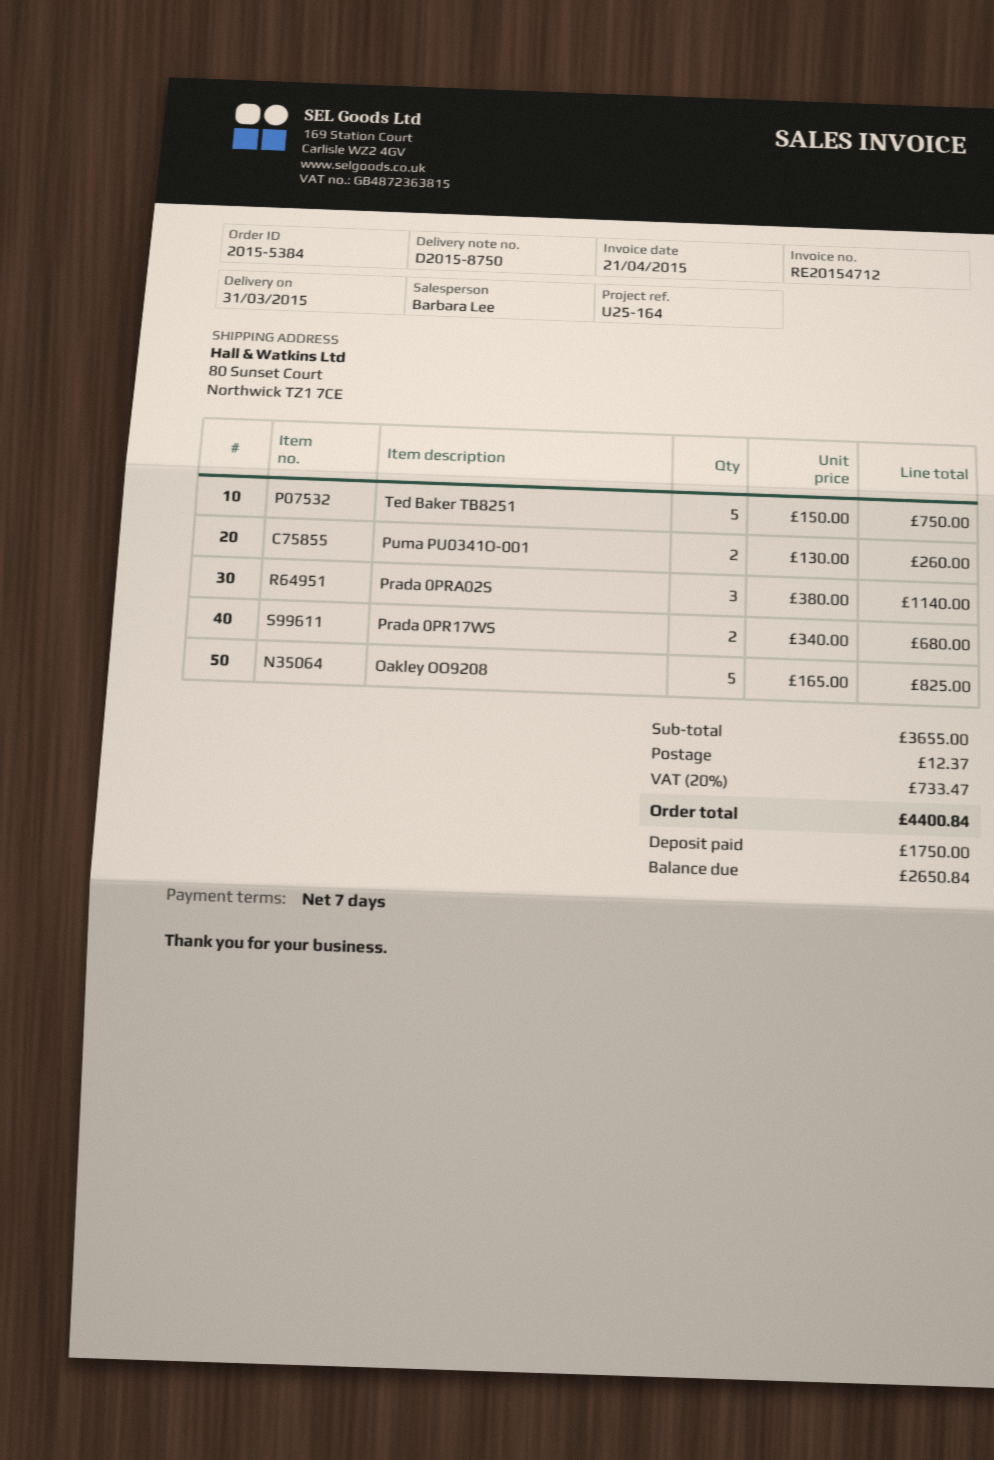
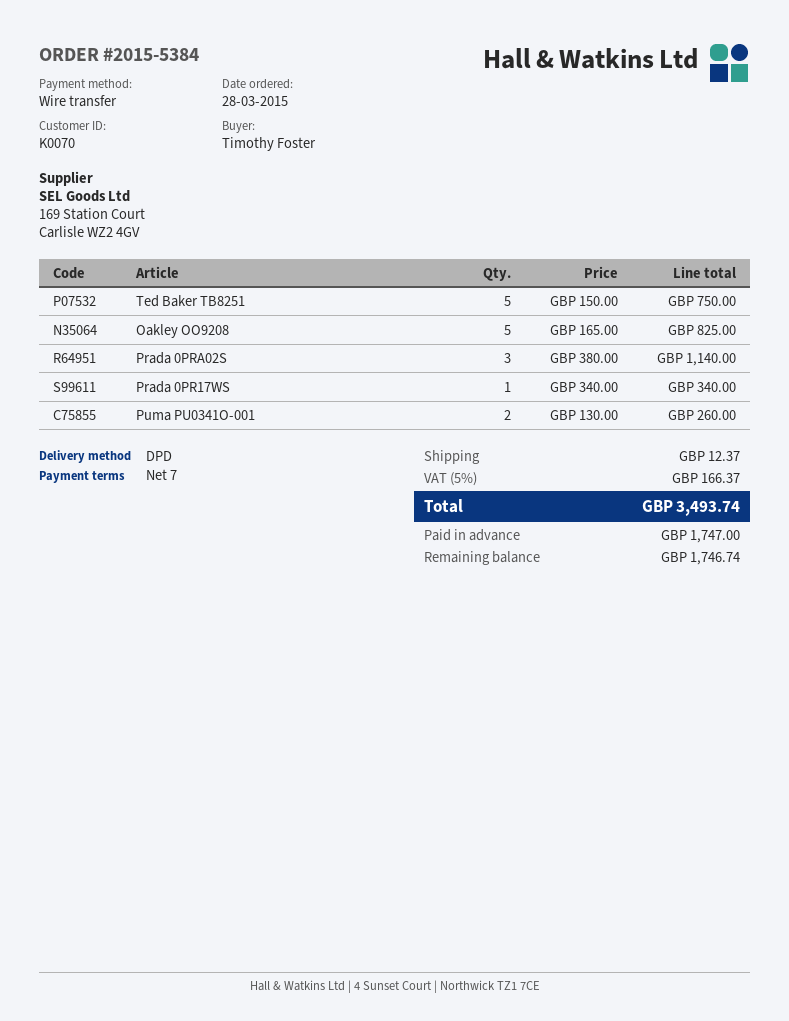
Prada 0PR17WS: 2 x 340.00 = 680.00 -> 1 x 340.00 = 340.00
tax: 20% = 733.47 -> 5% = 166.37
total: 4400.84 -> 3493.74
deposit: 1750.00 -> 1747.00
balance: 2650.84 -> 1746.74

